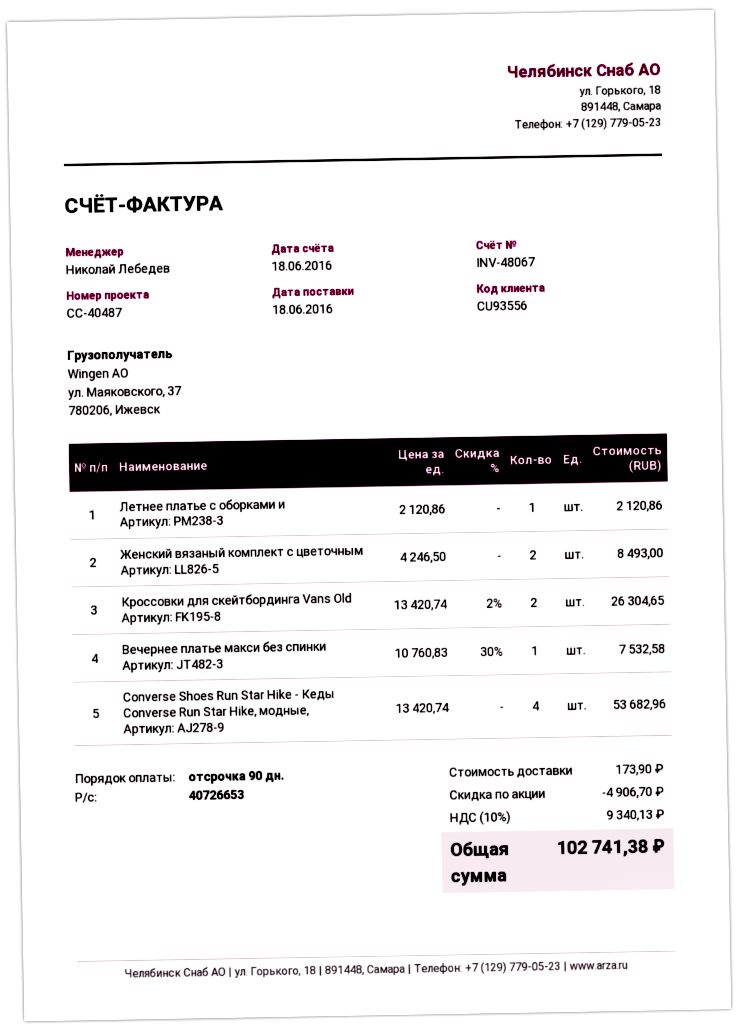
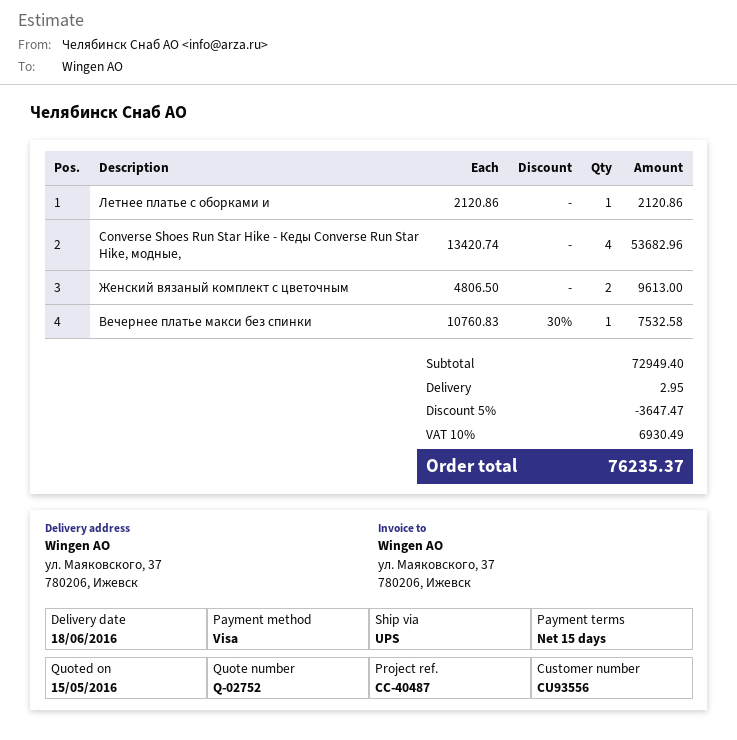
payment terms: 90 days -> 15 days
Женский вязаный комплект с цветочным: 2 x 4246.50 = 8493.00 -> 2 x 4806.50 = 9613.00
Кроссовки для скейтбординга Vans Old: 2 x 13420.74 - 2% = 26304.65 -> none
discount: 4906.70 -> 3647.47
shipping: 173.90 -> 2.95
tax: 10% = 9340.13 -> 10% = 6930.49
total: 102741.38 -> 76235.37

